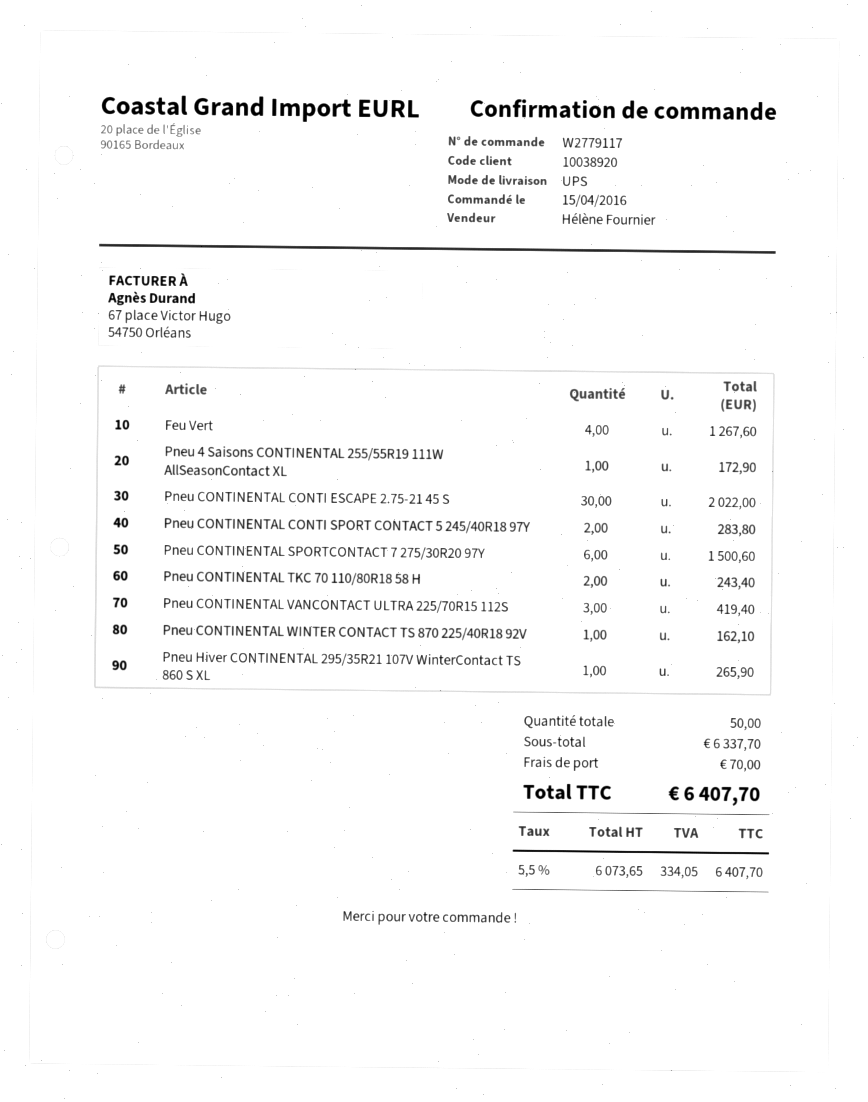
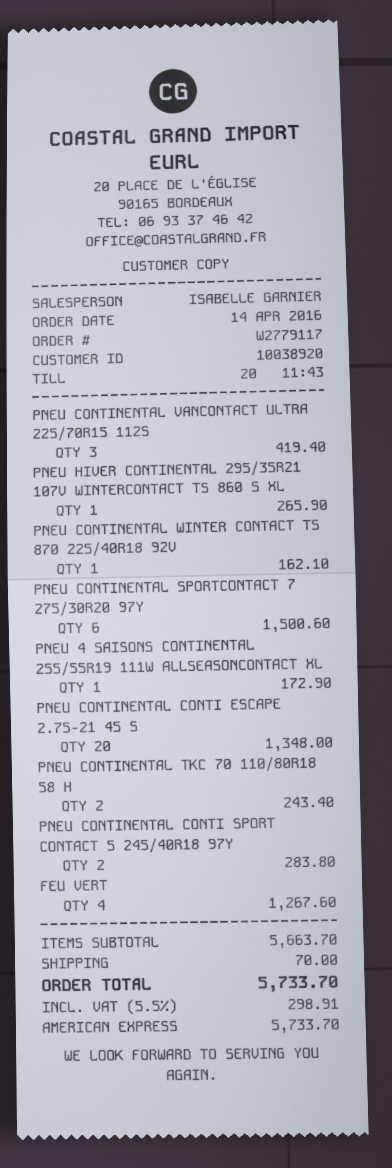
order date: 2016-04-15 -> 2016-04-14
sales rep: Hélène Fournier -> ISABELLE GARNIER
Pneu CONTINENTAL CONTI ESCAPE 2.75-21 45 S: 30 for 2022.00 -> 20 for 1348.00
subtotal: 6337.70 -> 5663.70
tax: 5.5% = 334.05 -> 5.5% = 298.91
total: 6407.70 -> 5733.70

